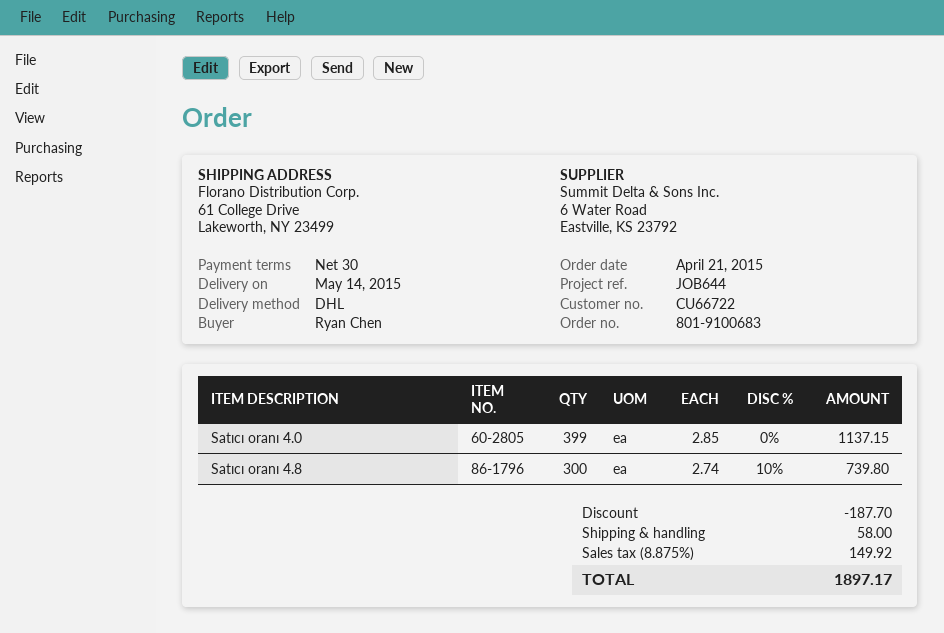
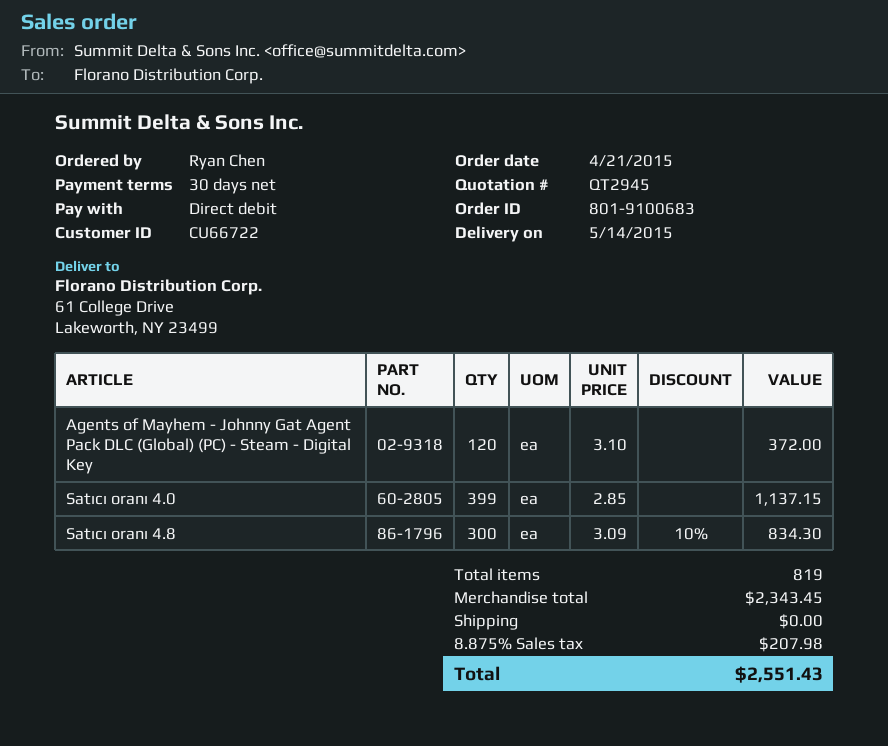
Satıcı oranı 4.8: 300 x 2.74 - 10% = 739.80 -> 300 x 3.09 - 10% = 834.30
Agents of Mayhem - Johnny Gat Agent Pack DLC (Global) (PC) - Steam - Digital Key: none -> 120 x 3.10 = 372.00
discount: 187.70 -> none
shipping: 58.00 -> 0.00
tax: 8.875% = 149.92 -> 8.875% = 207.98
total: 1897.17 -> 2551.43

